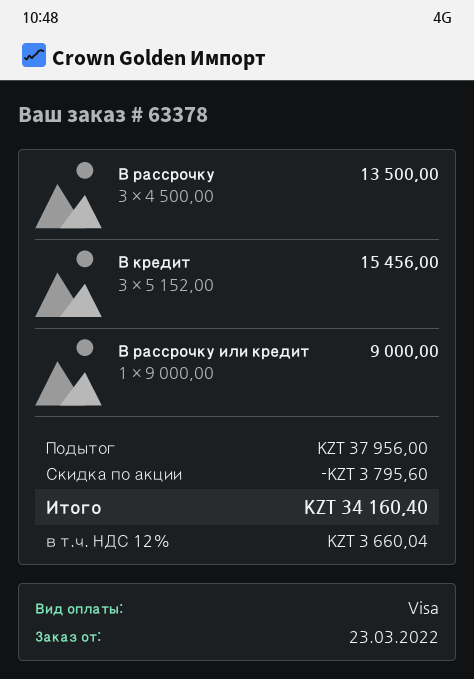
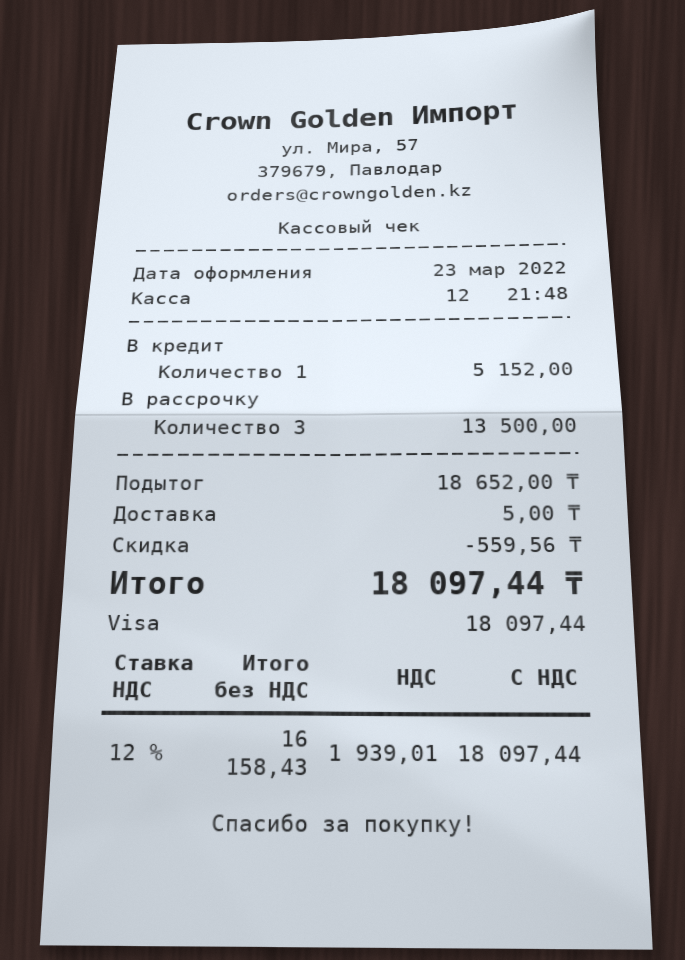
В кредит: 3 for 15456.00 -> 1 for 5152.00
В рассрочку или кредит: 1 for 9000.00 -> none
subtotal: 37956.00 -> 18652.00
discount: 3795.60 -> 559.56
shipping: none -> 5.00
tax: 12% = 3660.04 -> 12% = 1939.01
total: 34160.40 -> 18097.44

